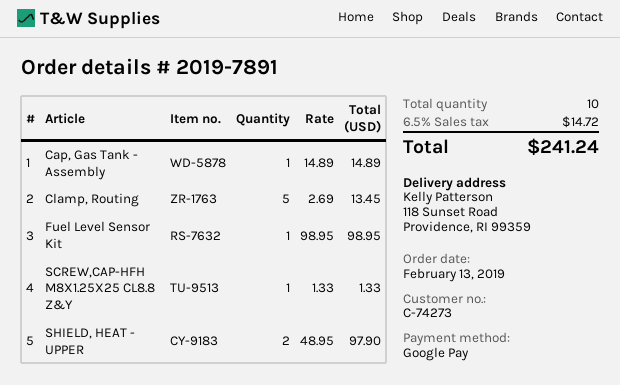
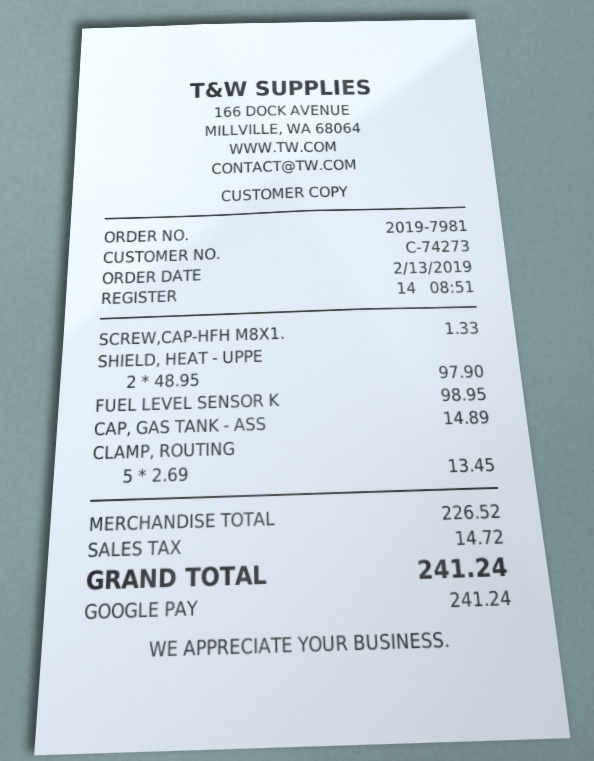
order number: 2019-7891 -> 2019-7981

